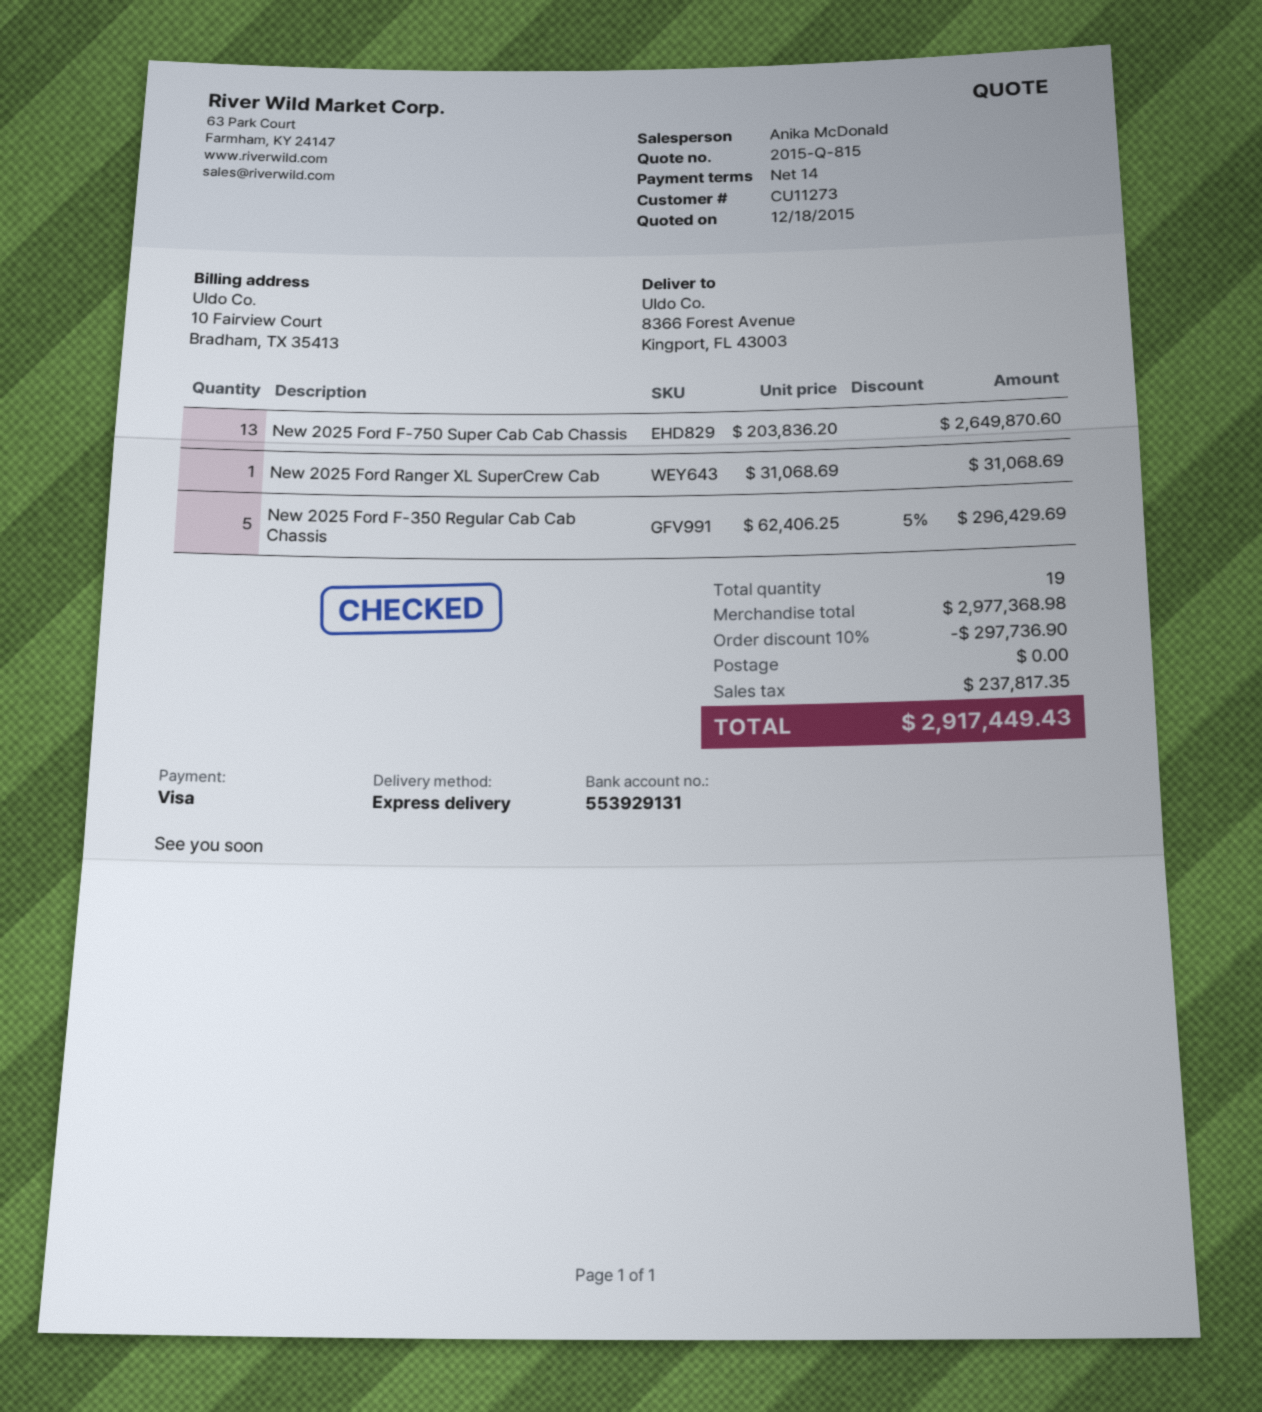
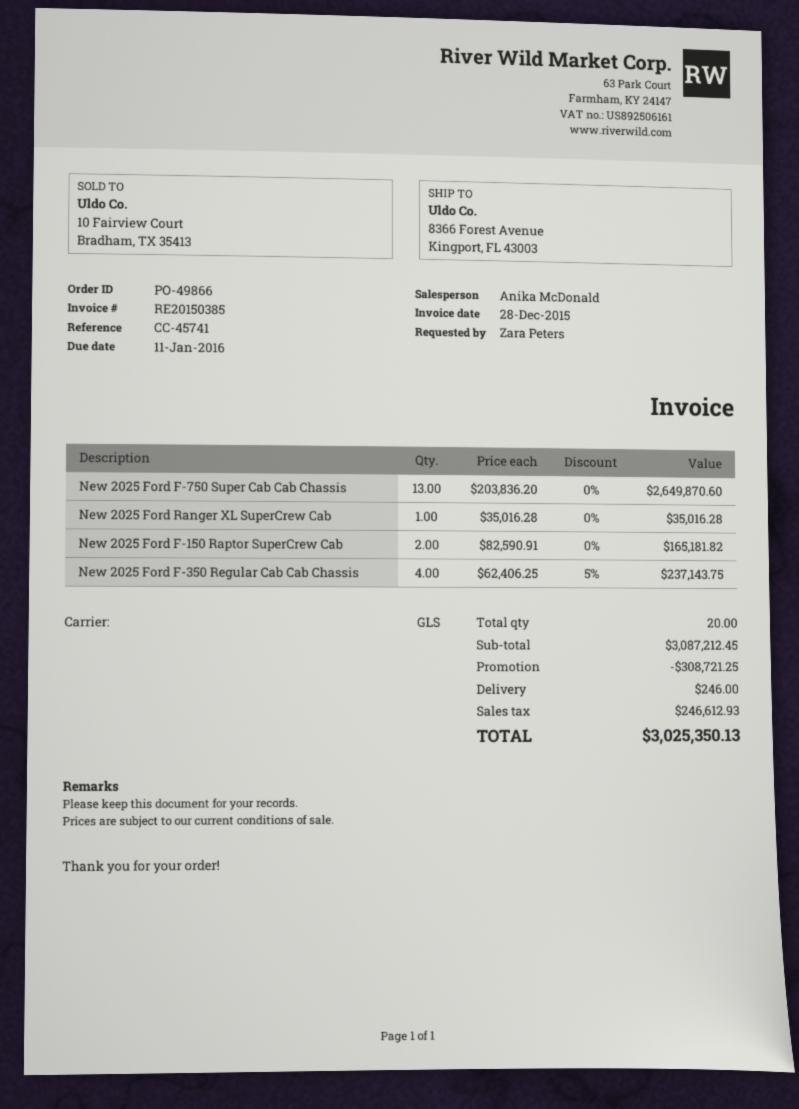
shipping method: express -> GLS
New 2025 Ford Ranger XL SuperCrew Cab: 1 x 31068.69 = 31068.69 -> 1 x 35016.28 = 35016.28
New 2025 Ford F-350 Regular Cab Cab Chassis: 5 x 62406.25 - 5% = 296429.69 -> 4 x 62406.25 - 5% = 237143.75
New 2025 Ford F-150 Raptor SuperCrew Cab: none -> 2 x 82590.91 = 165181.82
total quantity: 19 -> 20
subtotal: 2977368.98 -> 3087212.45
discount: 297736.90 -> 308721.25
shipping: 0.00 -> 246.00
tax: 237817.35 -> 246612.93
total: 2917449.43 -> 3025350.13

